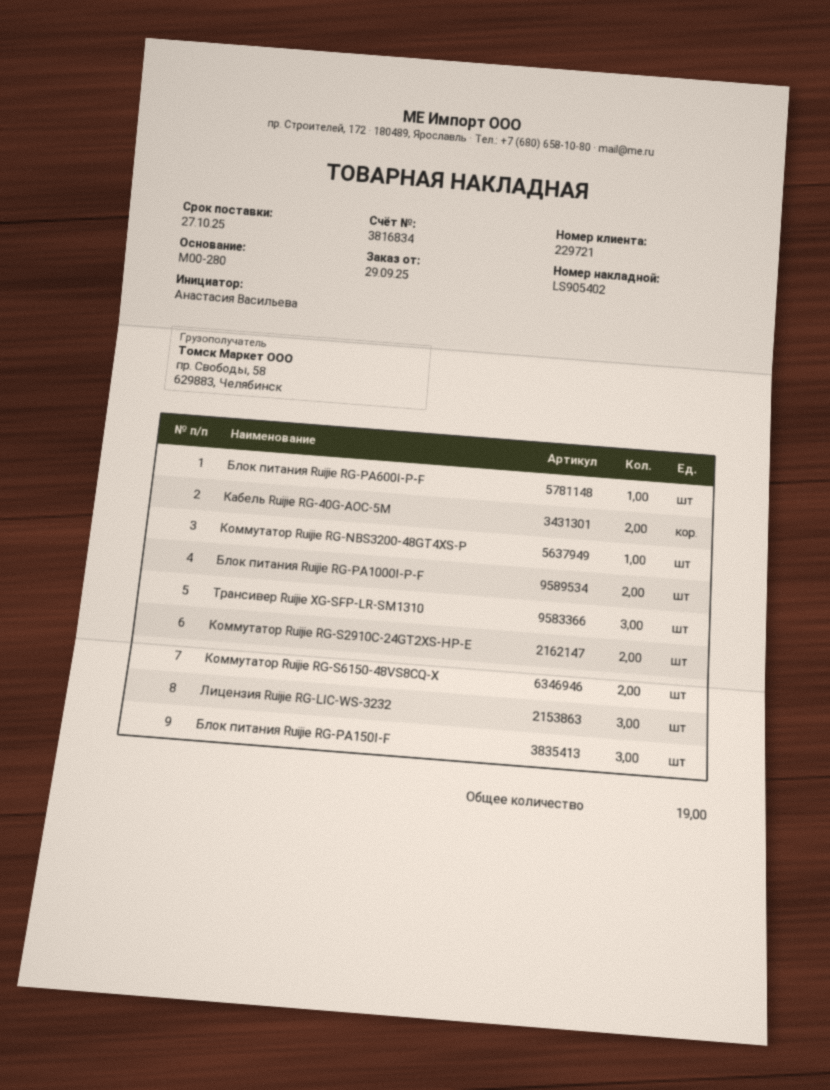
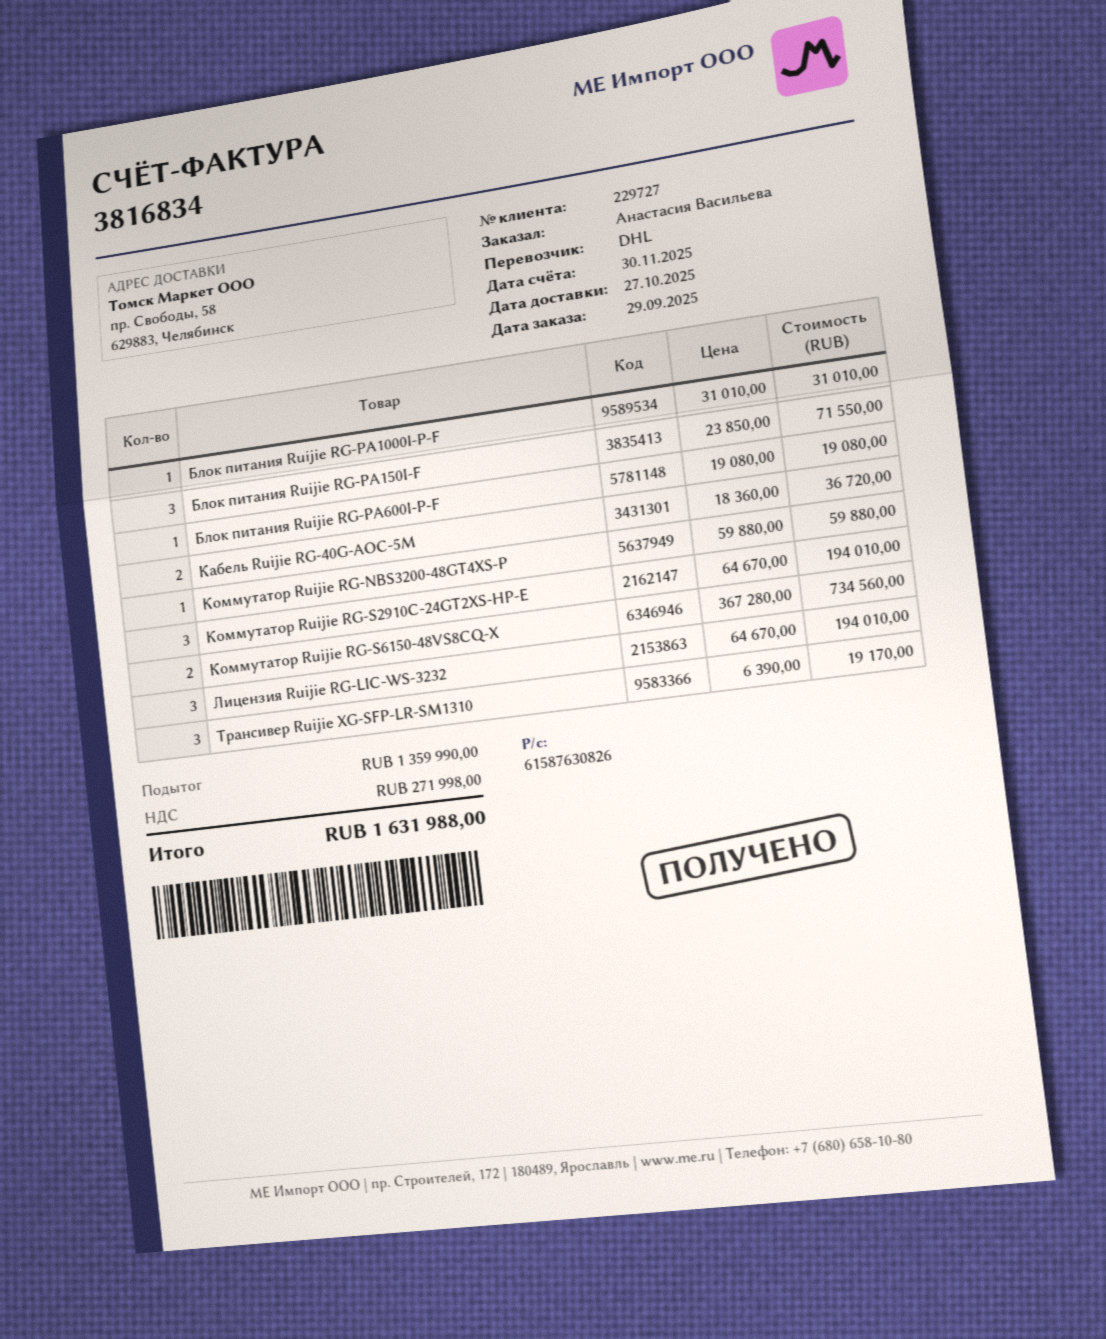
customer number: 229721 -> 229727
Блок питания Ruijie RG-PA1000I-P-F: 2 -> 1
Коммутатор Ruijie RG-S2910C-24GT2XS-HP-E: 2 -> 3

